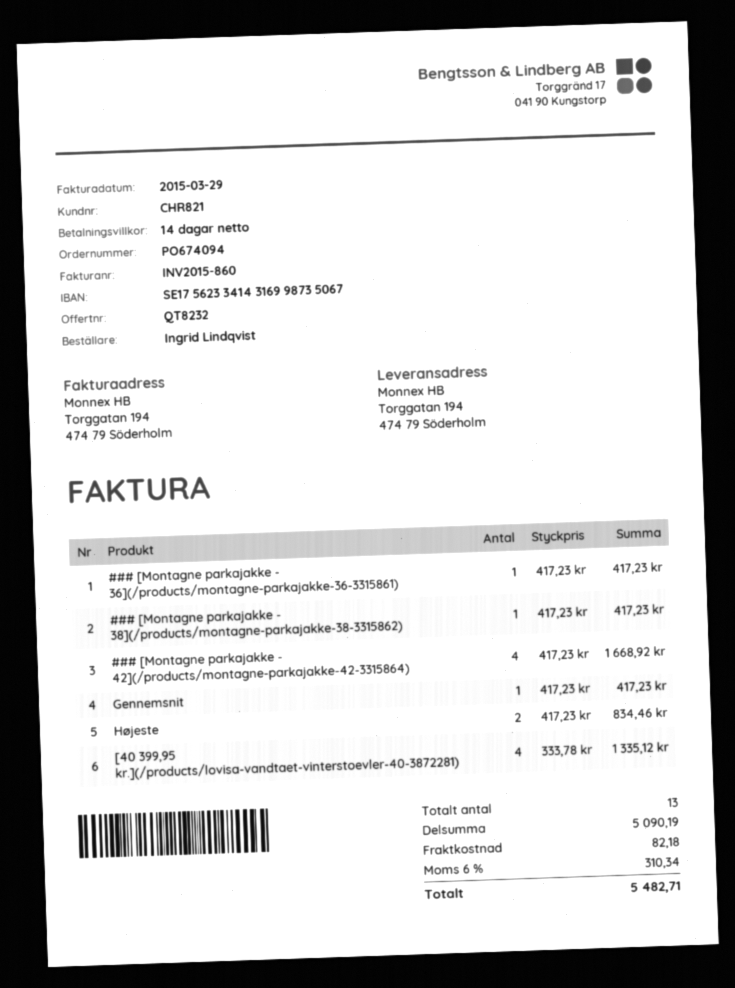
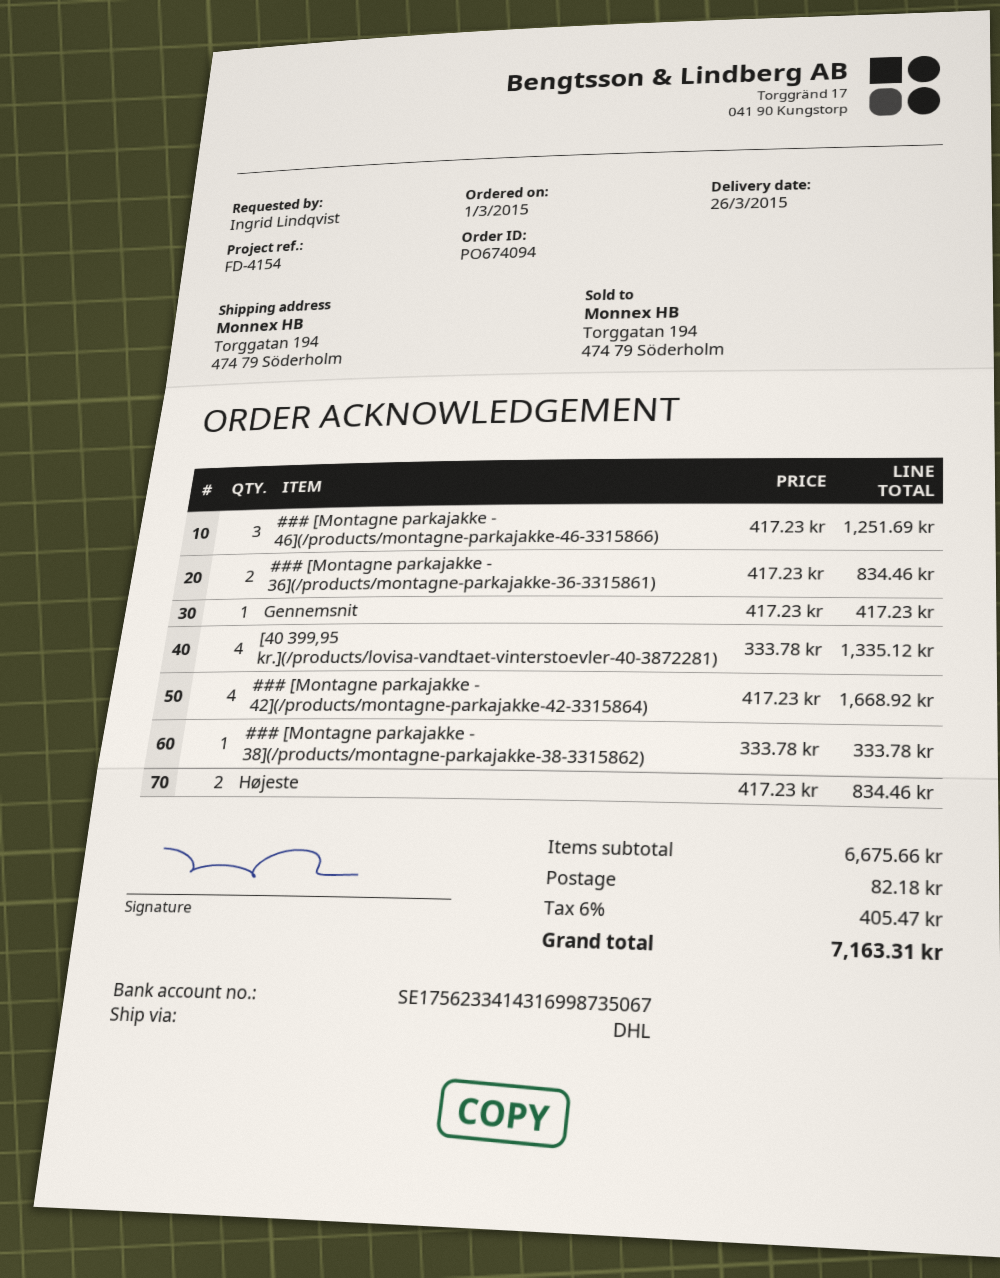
### [Montagne parkajakke - 36](/products/montagne-parkajakke-36-3315861): 1 x 417.23 = 417.23 -> 2 x 417.23 = 834.46
### [Montagne parkajakke - 38](/products/montagne-parkajakke-38-3315862): 1 x 417.23 = 417.23 -> 1 x 333.78 = 333.78
### [Montagne parkajakke - 46](/products/montagne-parkajakke-46-3315866): none -> 3 x 417.23 = 1251.69
subtotal: 5090.19 -> 6675.66
tax: 6% = 310.34 -> 6% = 405.47
total: 5482.71 -> 7163.31

